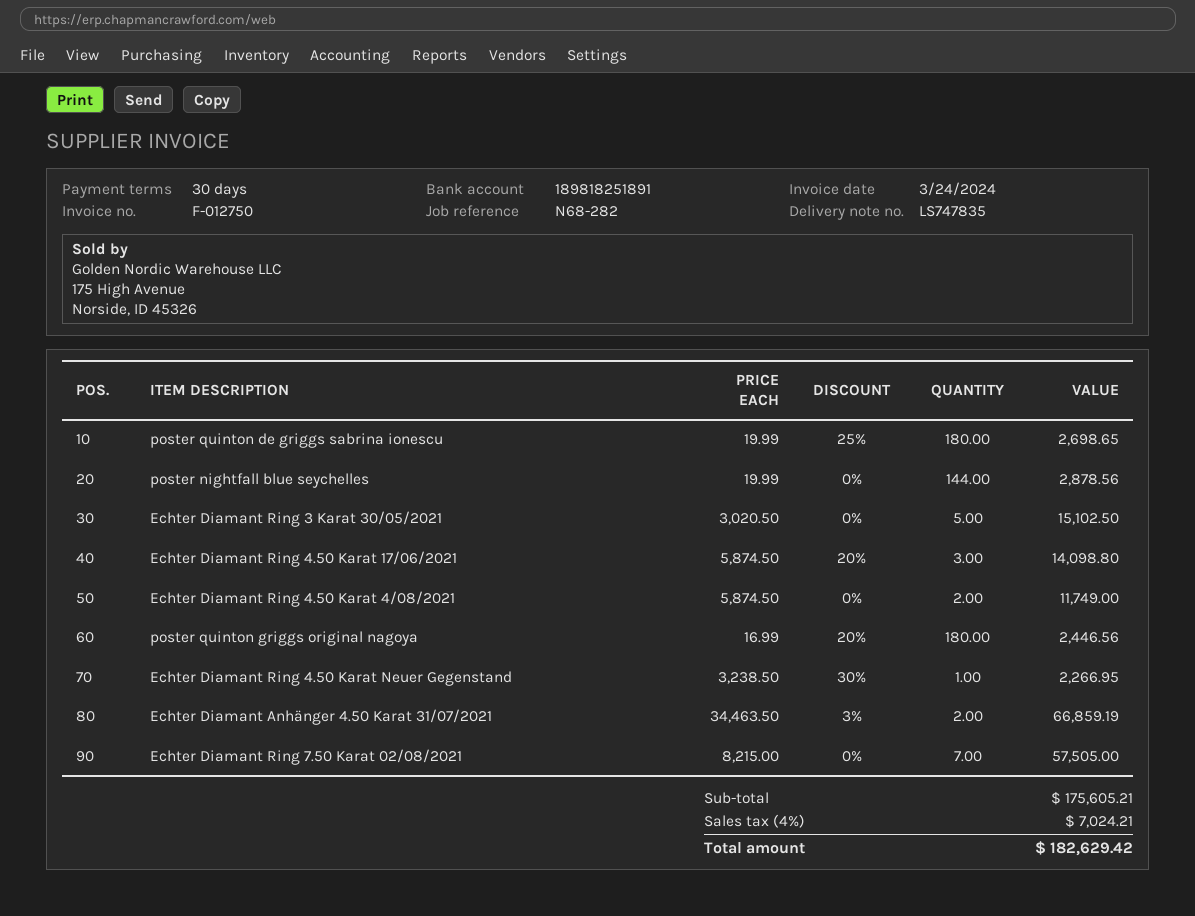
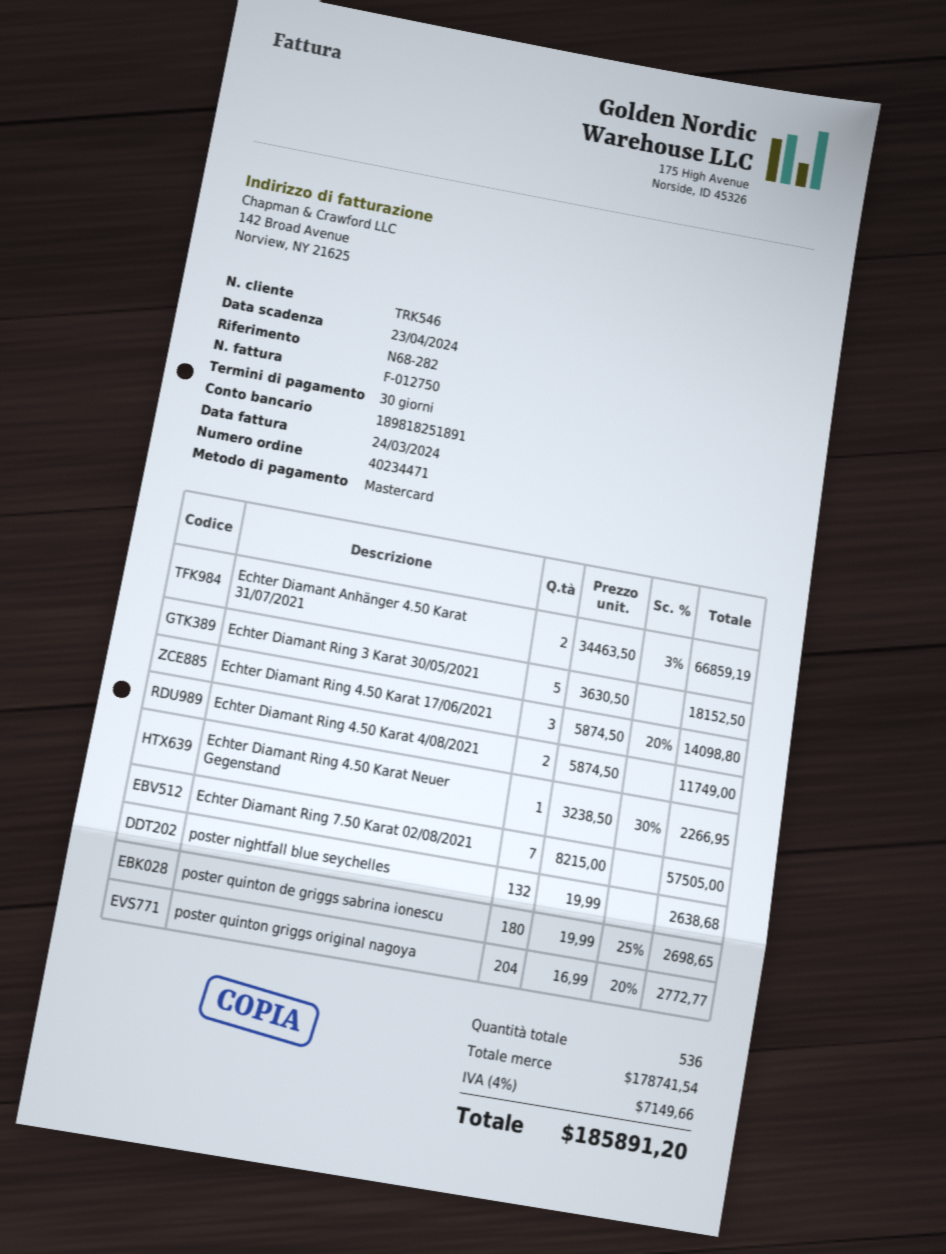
poster nightfall blue seychelles: 144 x 19.99 = 2878.56 -> 132 x 19.99 = 2638.68
Echter Diamant Ring 3 Karat 30/05/2021: 5 x 3020.50 = 15102.50 -> 5 x 3630.50 = 18152.50
poster quinton griggs original nagoya: 180 x 16.99 - 20% = 2446.56 -> 204 x 16.99 - 20% = 2772.77
subtotal: 175605.21 -> 178741.54
tax: 4% = 7024.21 -> 4% = 7149.66
total: 182629.42 -> 185891.20

